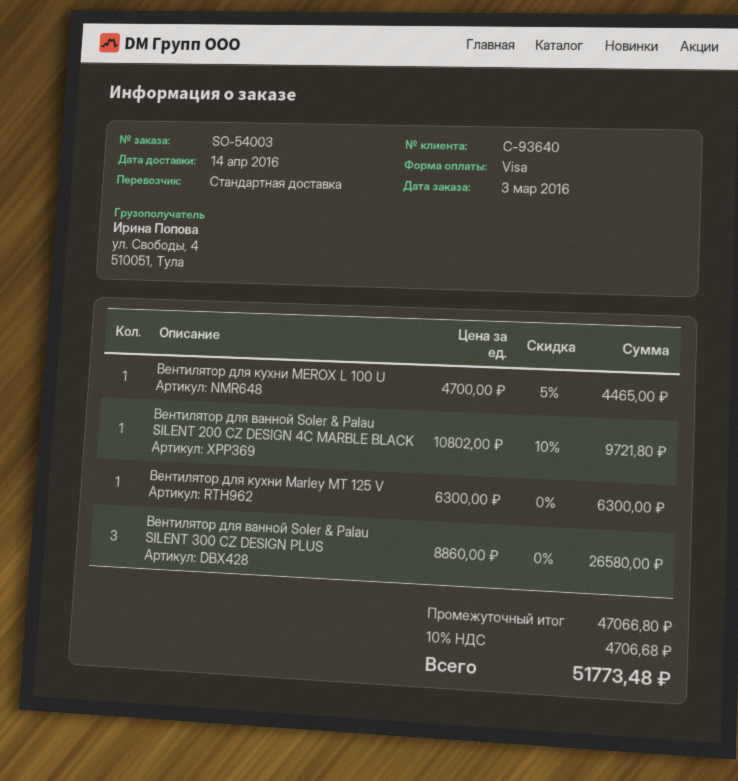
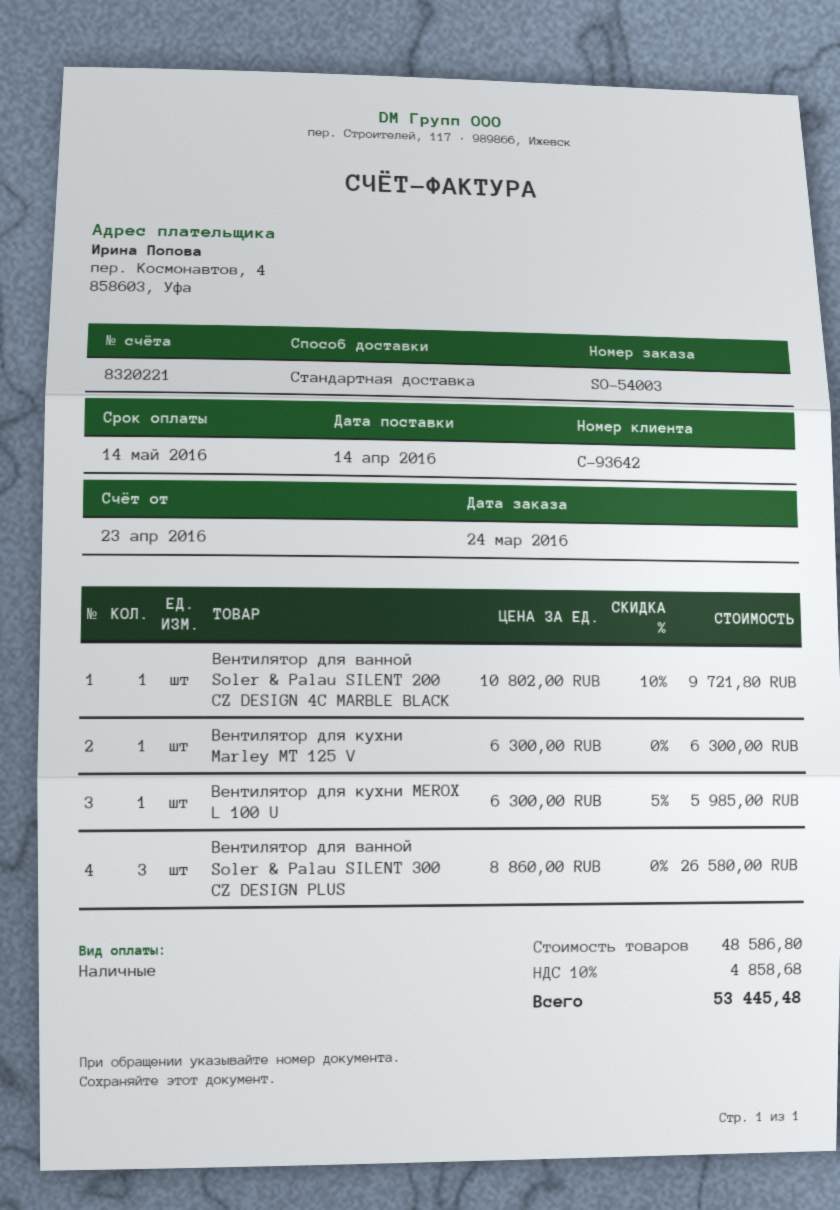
order date: 2016-03-03 -> 2016-03-24
customer number: C-93640 -> C-93642
payment method: Visa -> cash
Вентилятор для кухни MEROX L 100 U: 1 x 4700.00 - 5% = 4465.00 -> 1 x 6300.00 - 5% = 5985.00
subtotal: 47066.80 -> 48586.80
tax: 10% = 4706.68 -> 10% = 4858.68
total: 51773.48 -> 53445.48

